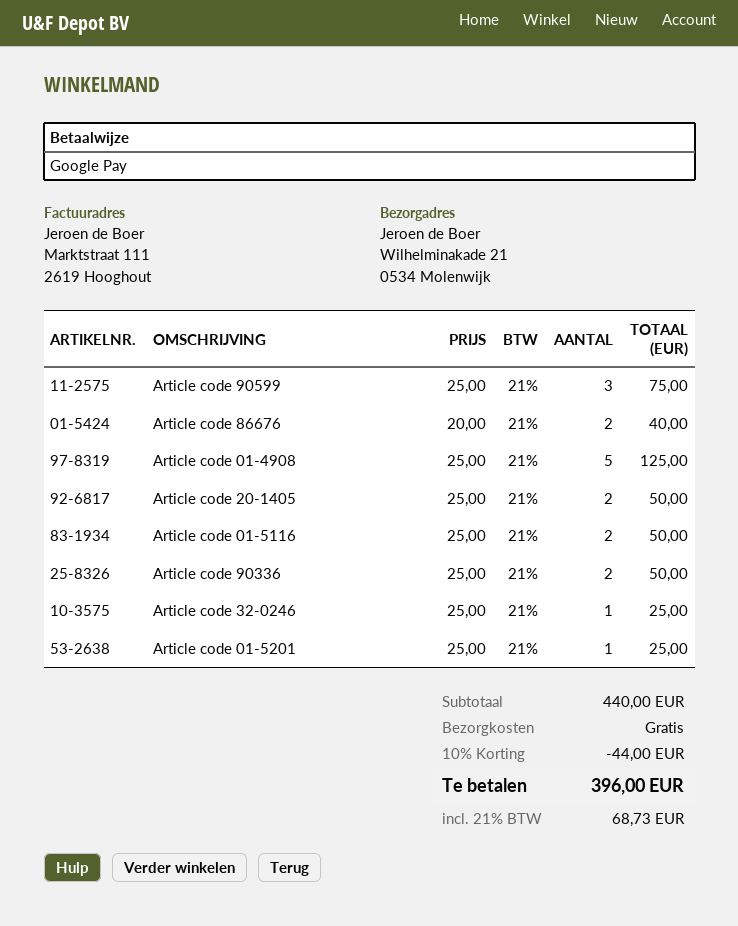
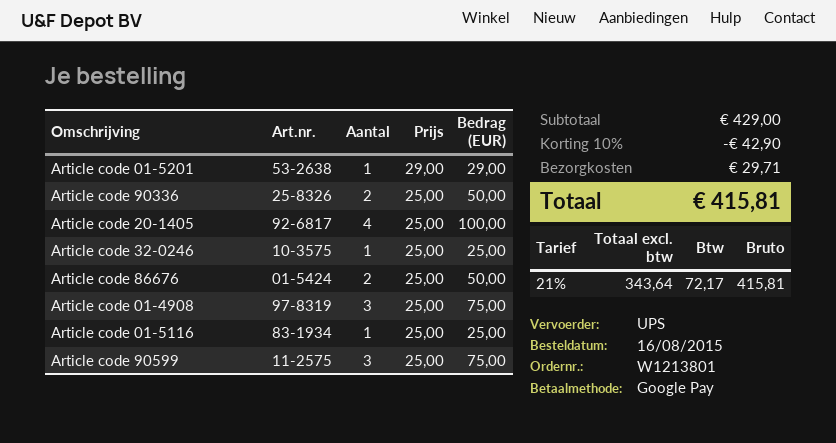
Article code 86676: 2 x 20.00 = 40.00 -> 2 x 25.00 = 50.00
Article code 01-4908: 5 x 25.00 = 125.00 -> 3 x 25.00 = 75.00
Article code 20-1405: 2 x 25.00 = 50.00 -> 4 x 25.00 = 100.00
Article code 01-5116: 2 x 25.00 = 50.00 -> 1 x 25.00 = 25.00
Article code 01-5201: 1 x 25.00 = 25.00 -> 1 x 29.00 = 29.00
subtotal: 440.00 -> 429.00
discount: 10% = 44.00 -> 10% = 42.90
shipping: 0.00 -> 29.71
tax: 21% = 68.73 -> 21% = 72.17
total: 396.00 -> 415.81

